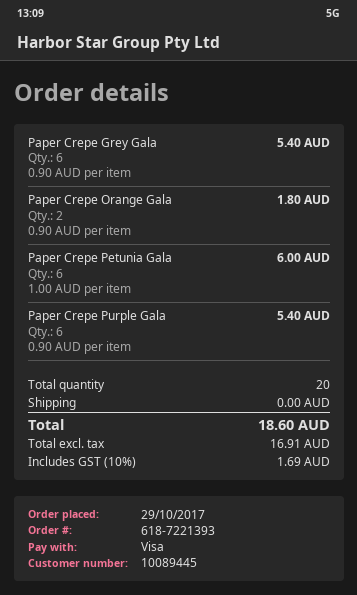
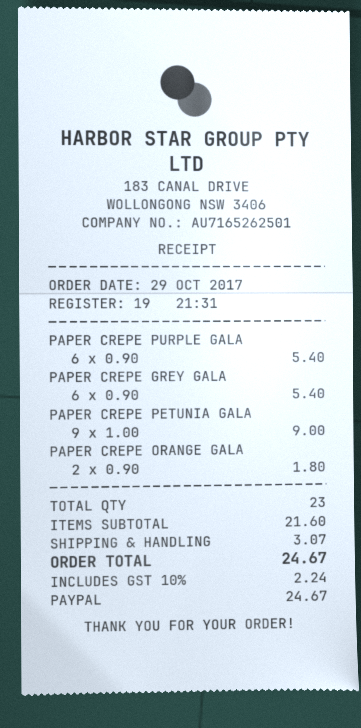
payment method: Visa -> PayPal
Paper Crepe Petunia Gala: 6 x 1.00 = 6.00 -> 9 x 1.00 = 9.00
total quantity: 20 -> 23
shipping: 0.00 -> 3.07
tax: 10% = 1.69 -> 10% = 2.24
total: 18.60 -> 24.67

